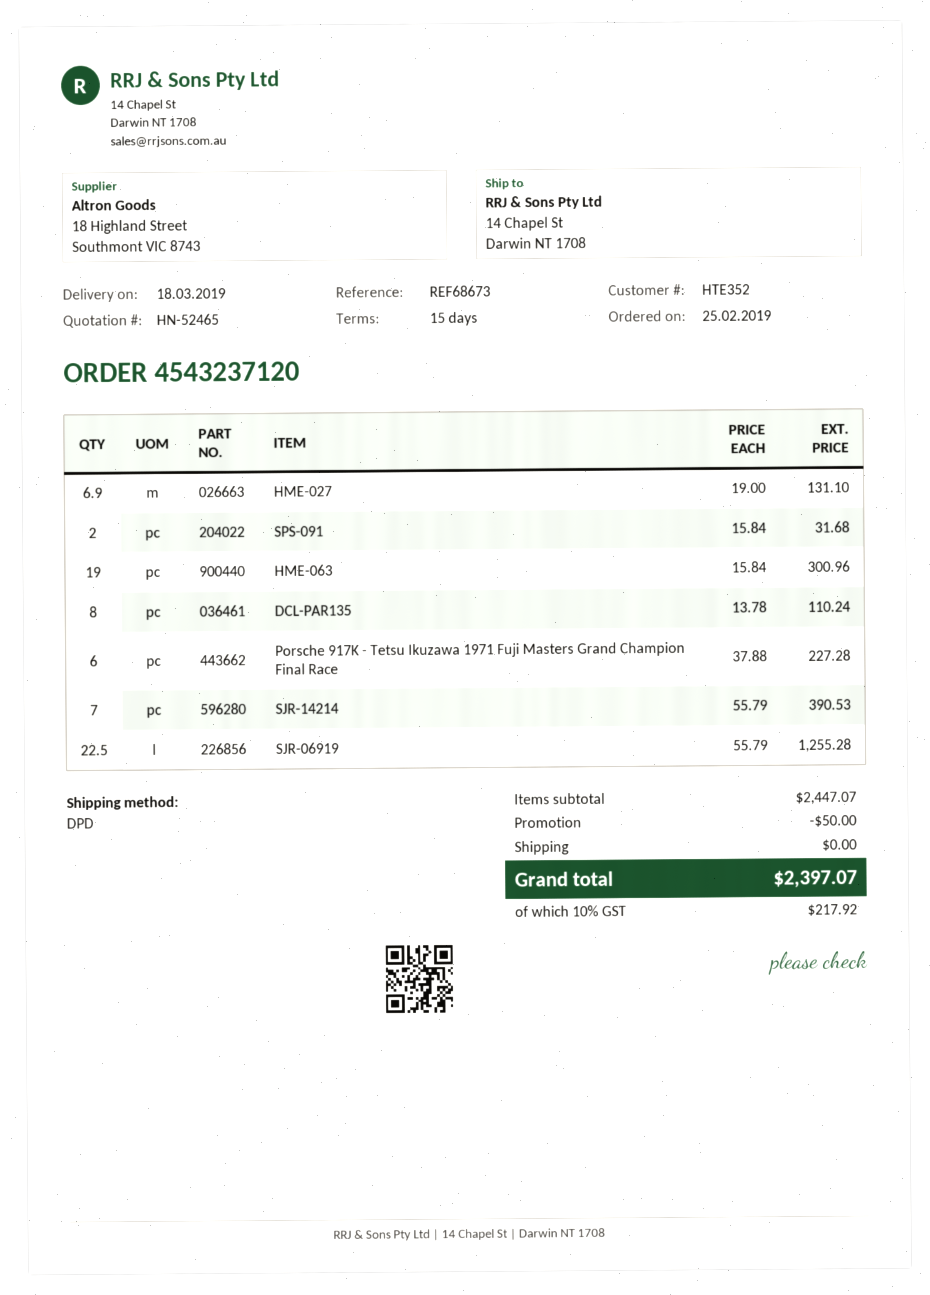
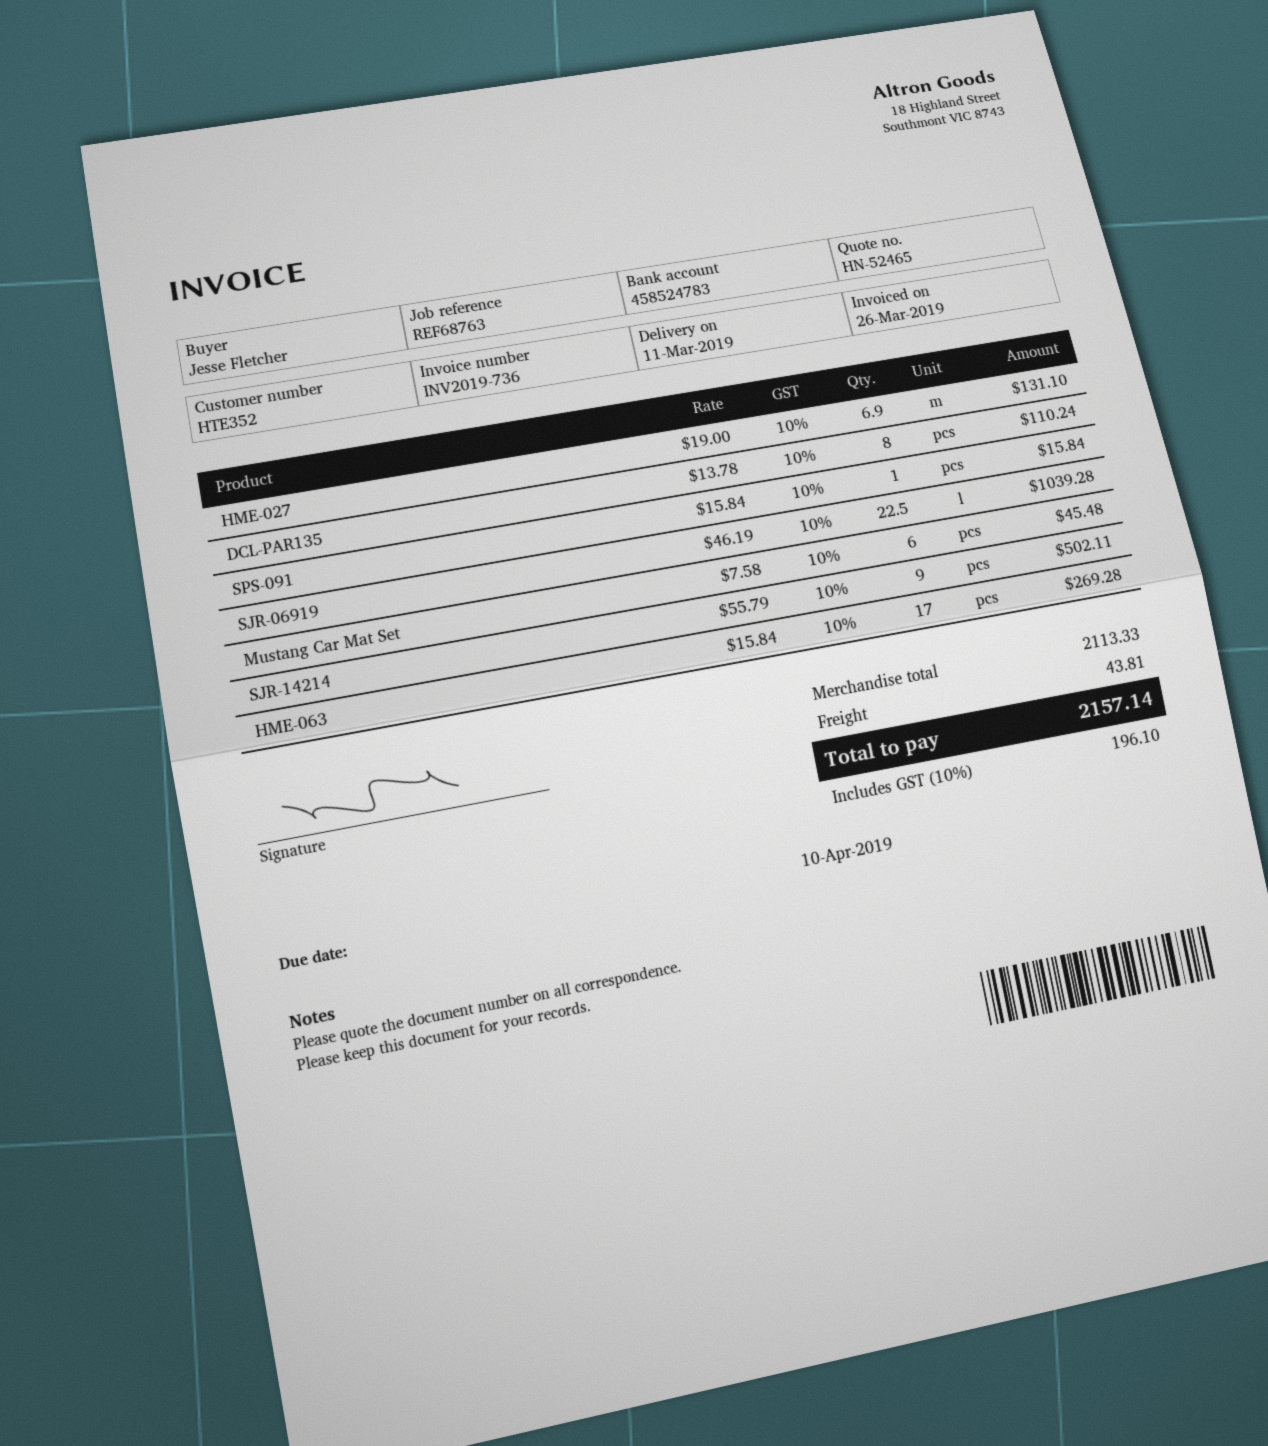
delivery date: 2019-03-18 -> 2019-03-11
reference: REF68673 -> REF68763
SPS-091: 2 x 15.84 = 31.68 -> 1 x 15.84 = 15.84
HME-063: 19 x 15.84 = 300.96 -> 17 x 15.84 = 269.28
Porsche 917K - Tetsu Ikuzawa 1971 Fuji Masters Grand Champion Final Race: 6 x 37.88 = 227.28 -> none
SJR-14214: 7 x 55.79 = 390.53 -> 9 x 55.79 = 502.11
SJR-06919: 22.5 x 55.79 = 1255.28 -> 22.5 x 46.19 = 1039.28
Mustang Car Mat Set: none -> 6 x 7.58 = 45.48
subtotal: 2447.07 -> 2113.33
discount: 50.00 -> none
shipping: 0.00 -> 43.81
tax: 10% = 217.92 -> 10% = 196.10
total: 2397.07 -> 2157.14

